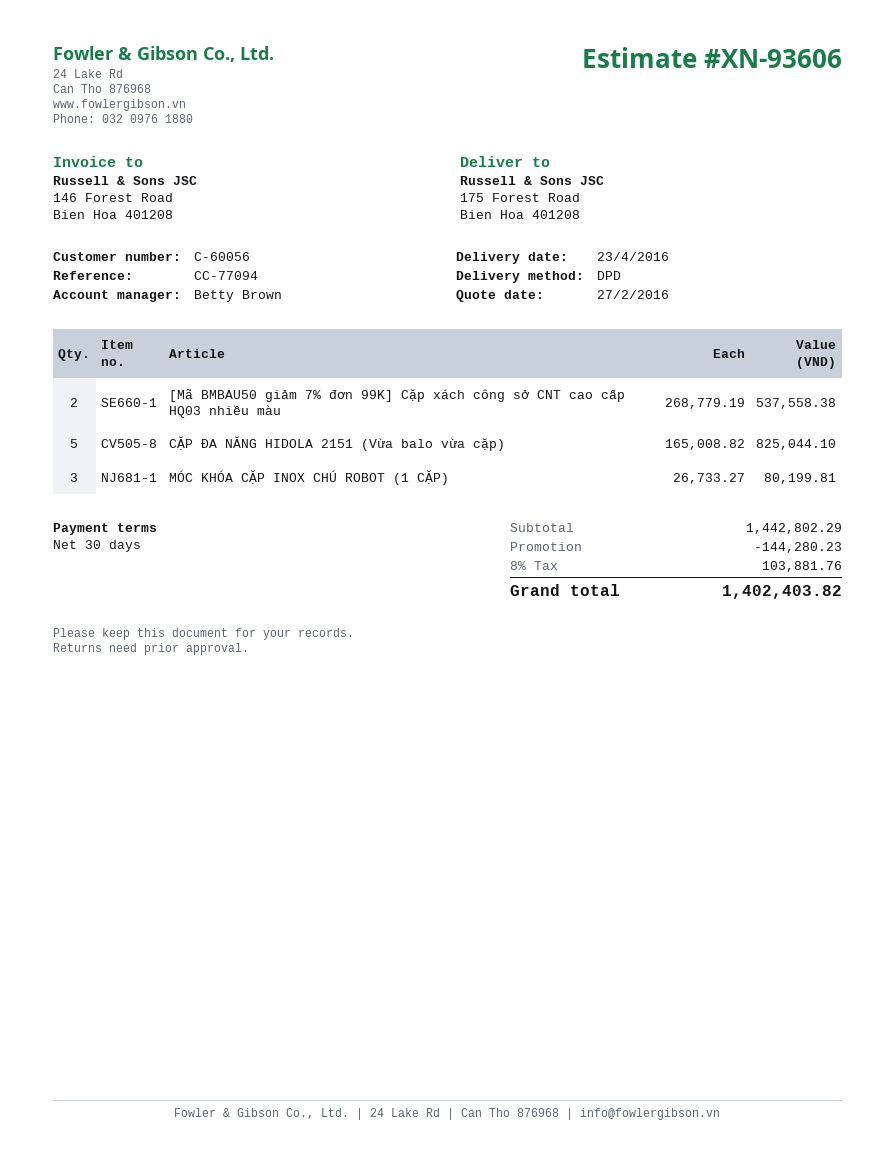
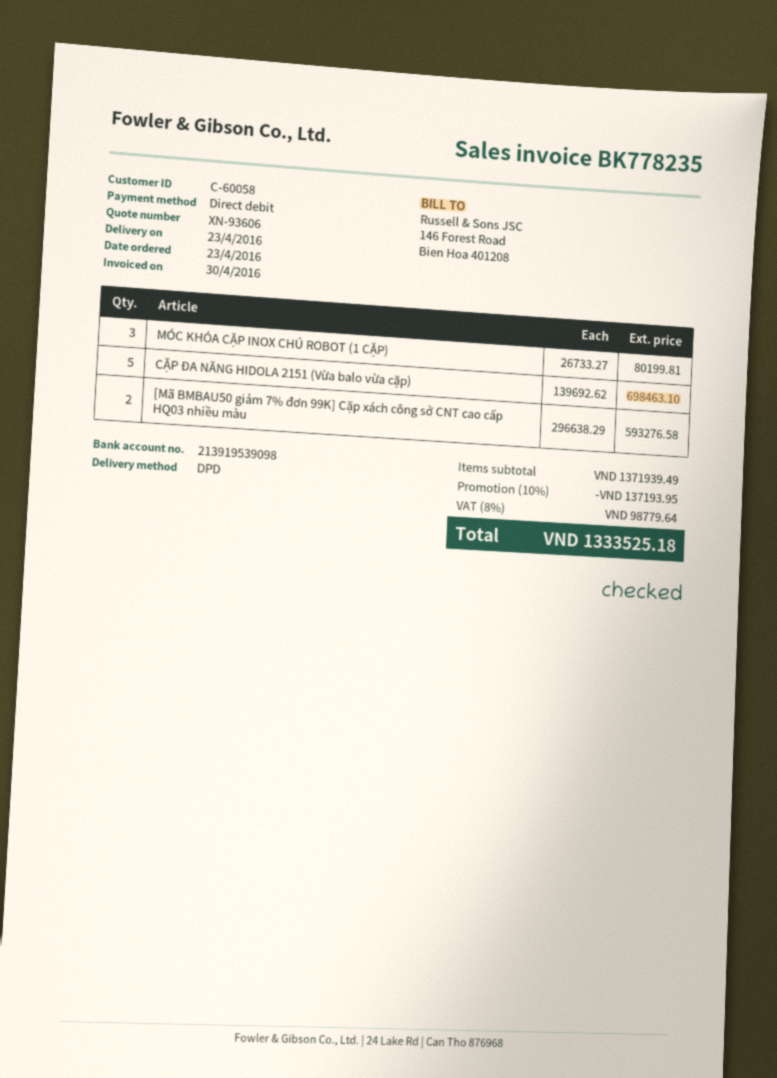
customer number: C-60056 -> C-60058
[Mã BMBAU50 giảm 7% đơn 99K] Cặp xách công sở CNT cao cấp HQ03 nhiều màu: 2 x 268779.19 = 537558.38 -> 2 x 296638.29 = 593276.58
CẶP ĐA NĂNG HIDOLA 2151 (Vừa balo vừa cặp): 5 x 165008.82 = 825044.10 -> 5 x 139692.62 = 698463.10
subtotal: 1442802.29 -> 1371939.49
discount: 144280.23 -> 137193.95
tax: 8% = 103881.76 -> 8% = 98779.64
total: 1402403.82 -> 1333525.18

